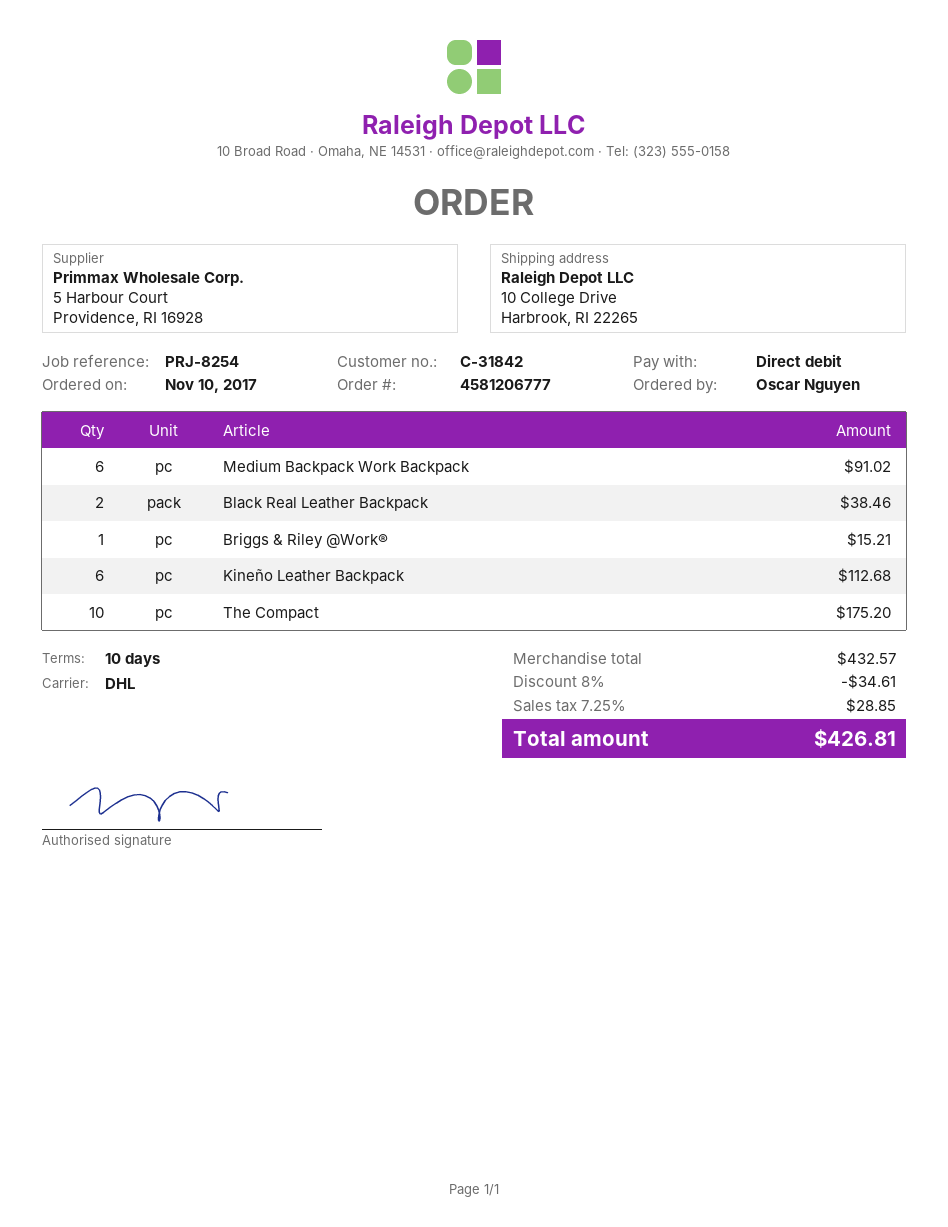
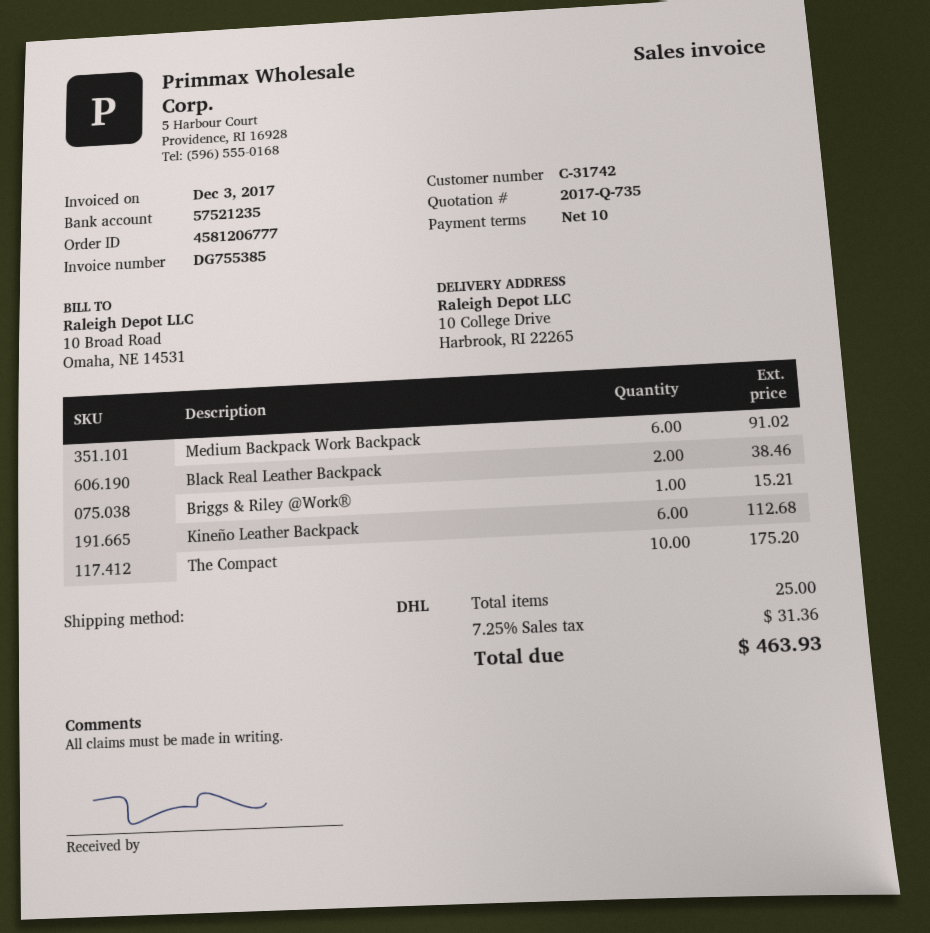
customer number: C-31842 -> C-31742
discount: 8% = 34.61 -> none
tax: 7.25% = 28.85 -> 7.25% = 31.36
total: 426.81 -> 463.93

